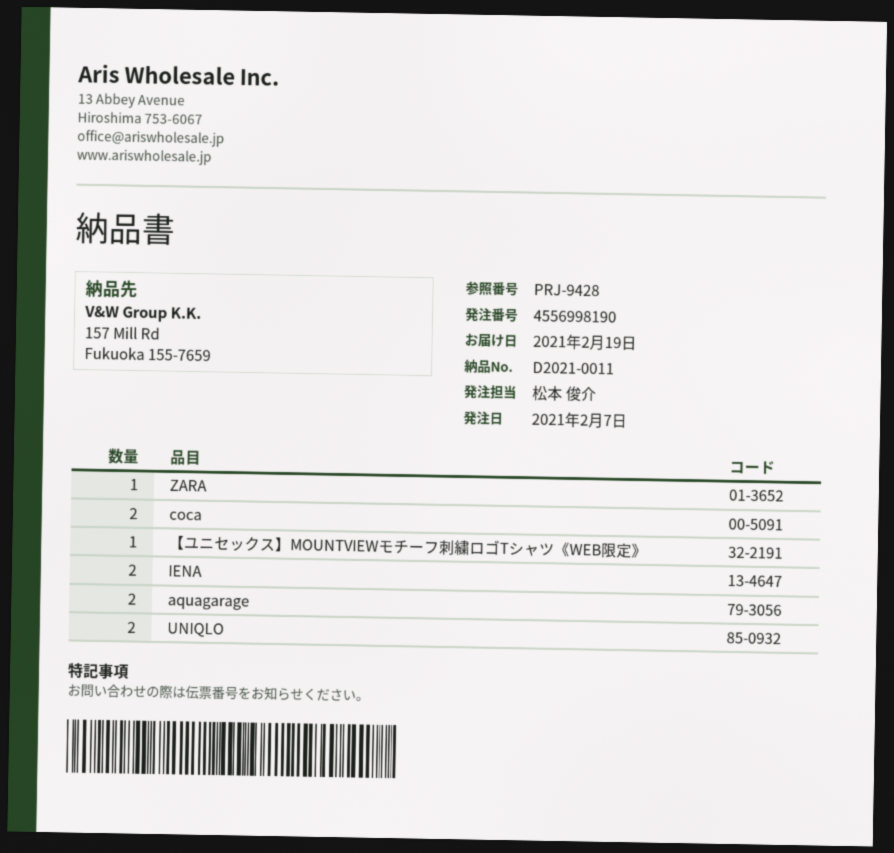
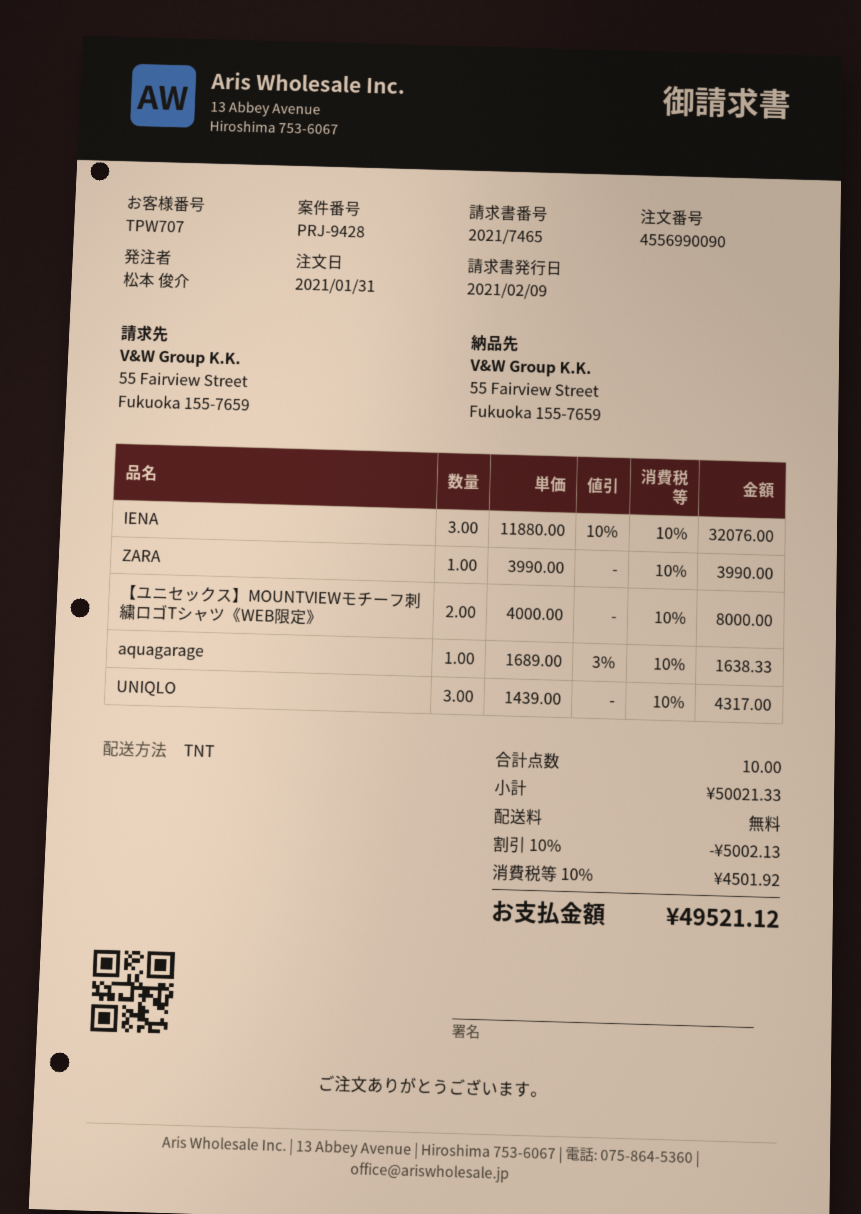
order number: 4556998190 -> 4556990090
order date: 2021-02-07 -> 2021-01-31
ship to: 157 Mill Rd, Fukuoka 155-7659 -> 55 Fairview Street, Fukuoka 155-7659
coca: 2 -> none
【ユニセックス】MOUNTVIEWモチーフ刺繍ロゴTシャツ《WEB限定》: 1 -> 2
IENA: 2 -> 3
aquagarage: 2 -> 1
UNIQLO: 2 -> 3

